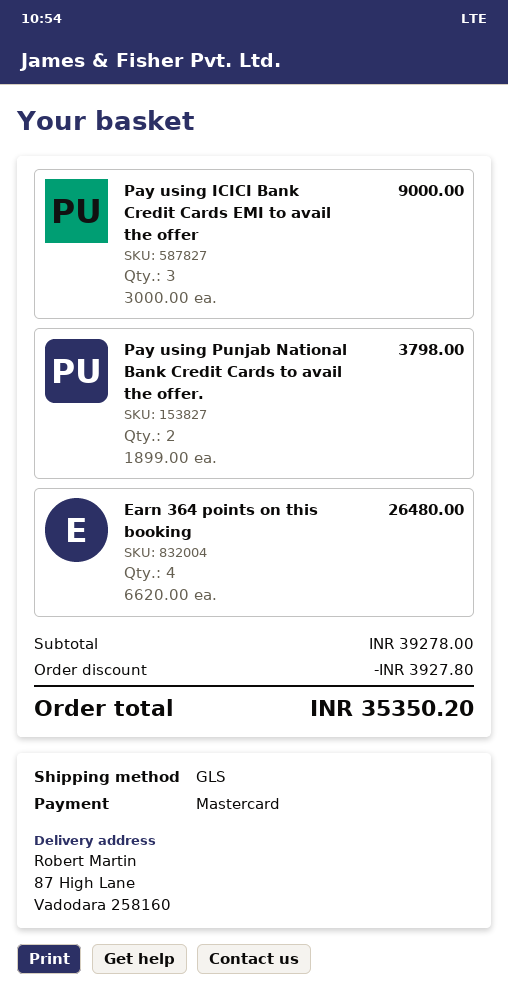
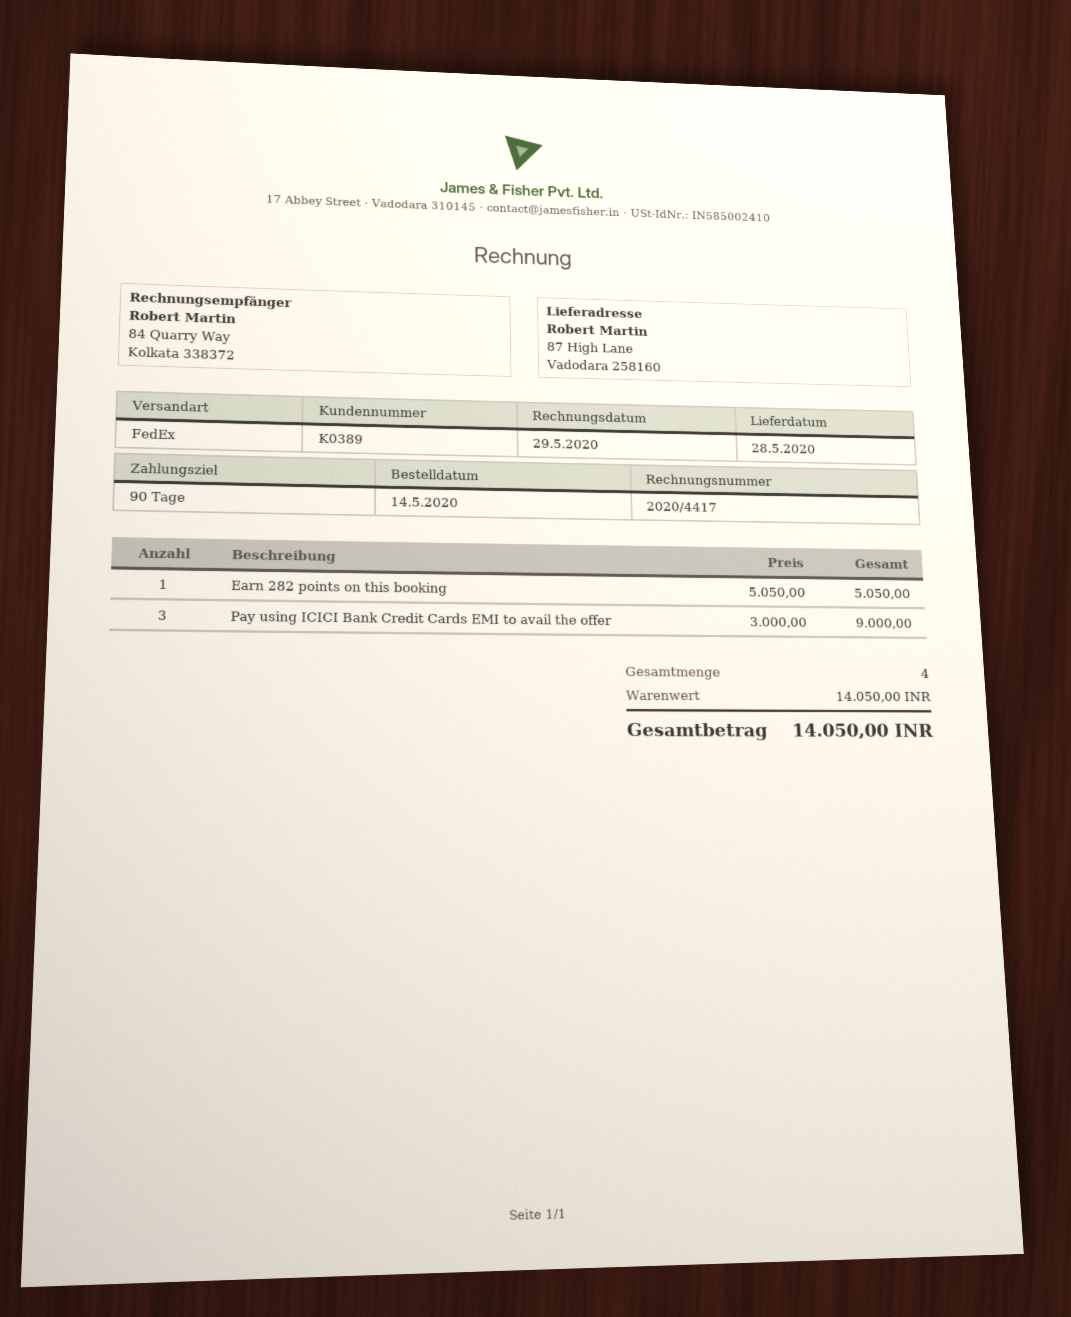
shipping method: GLS -> FedEx
Pay using Punjab National Bank Credit Cards to avail the offer.: 2 x 1899.00 = 3798.00 -> none
Earn 364 points on this booking: 4 x 6620.00 = 26480.00 -> none
Earn 282 points on this booking: none -> 1 x 5050.00 = 5050.00
subtotal: 39278.00 -> 14050.00
discount: 3927.80 -> none
total: 35350.20 -> 14050.00

